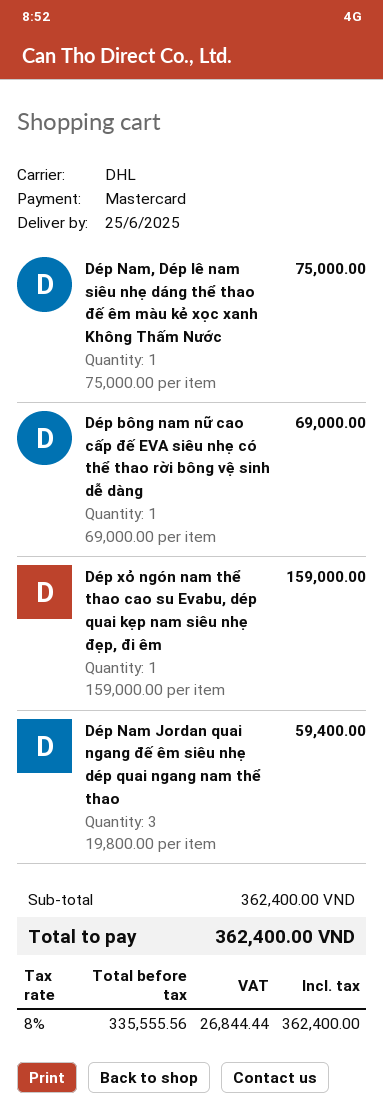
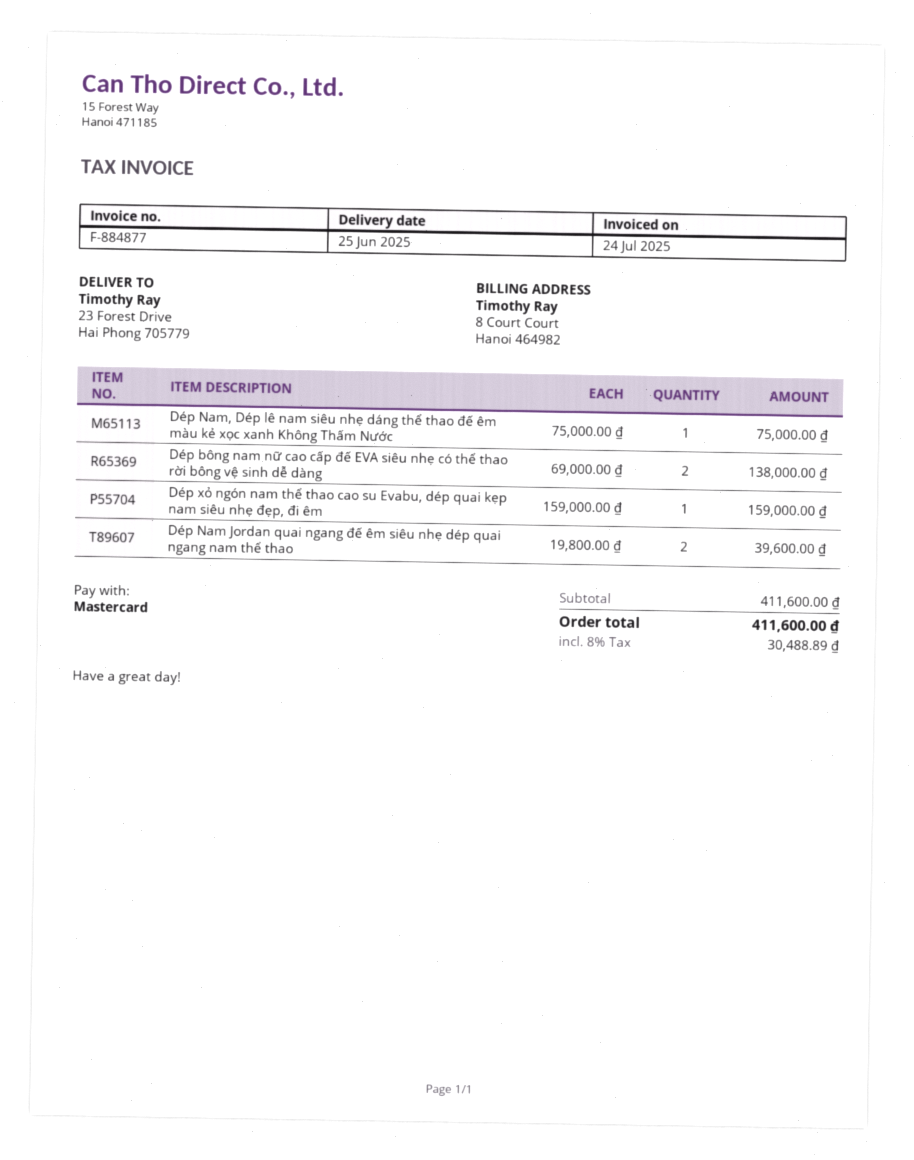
Dép bông nam nữ cao cấp đế EVA siêu nhẹ có thể thao rời bông vệ sinh dễ dàng: 1 x 69000.00 = 69000.00 -> 2 x 69000.00 = 138000.00
Dép Nam Jordan quai ngang đế êm siêu nhẹ dép quai ngang nam thể thao: 3 x 19800.00 = 59400.00 -> 2 x 19800.00 = 39600.00
subtotal: 362400.00 -> 411600.00
tax: 8% = 26844.44 -> 8% = 30488.89
total: 362400.00 -> 411600.00

